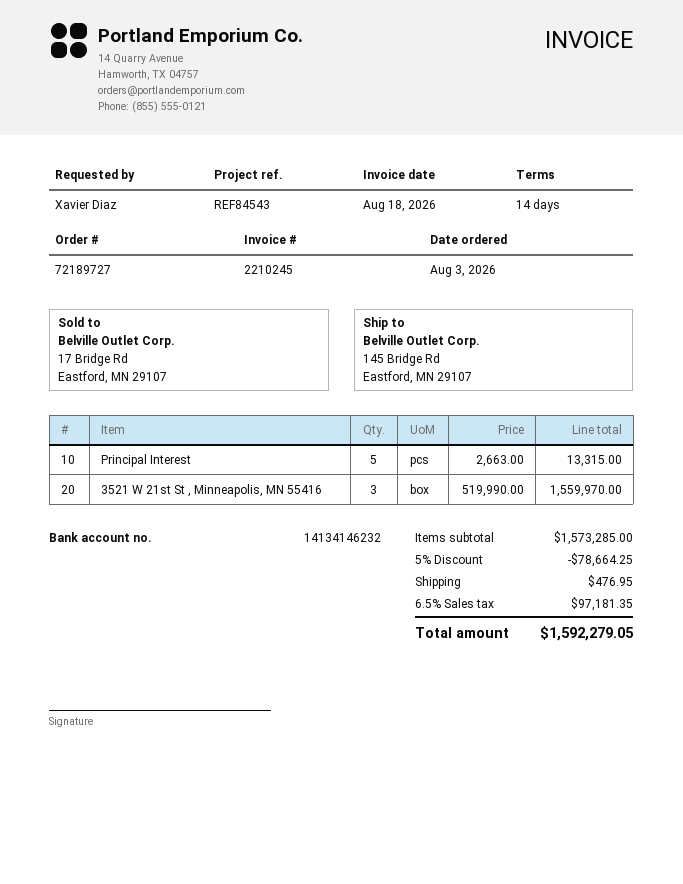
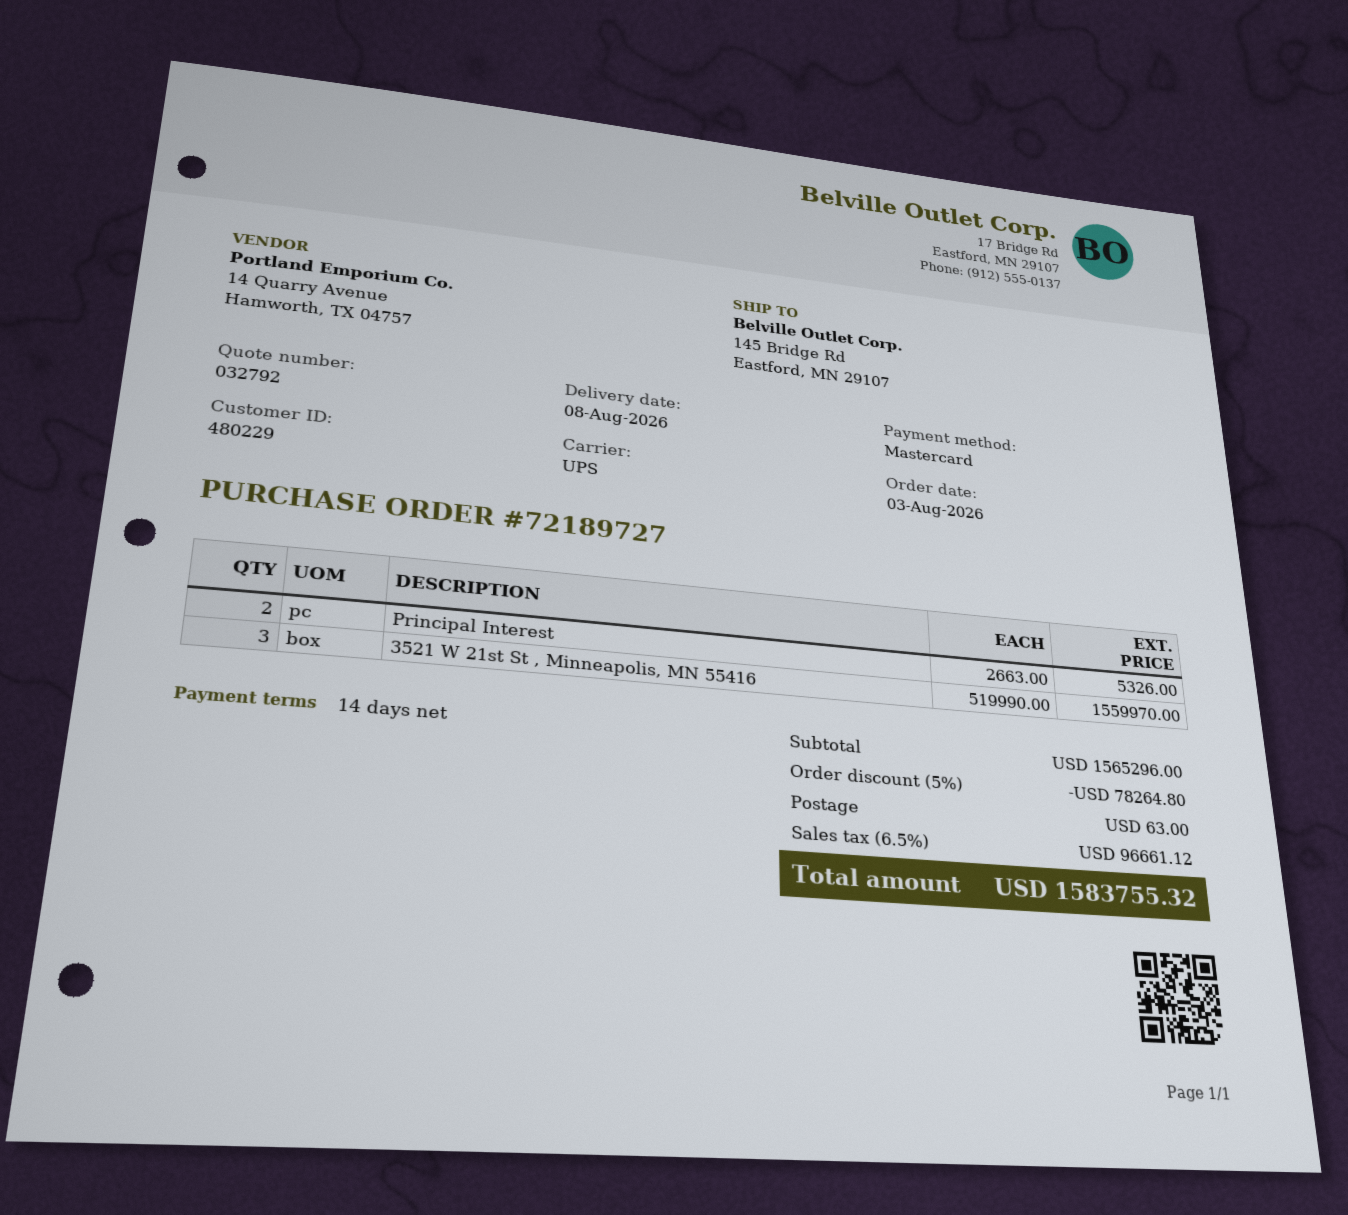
Principal Interest: 5 x 2663.00 = 13315.00 -> 2 x 2663.00 = 5326.00
subtotal: 1573285.00 -> 1565296.00
discount: 5% = 78664.25 -> 5% = 78264.80
shipping: 476.95 -> 63.00
tax: 6.5% = 97181.35 -> 6.5% = 96661.12
total: 1592279.05 -> 1583755.32

